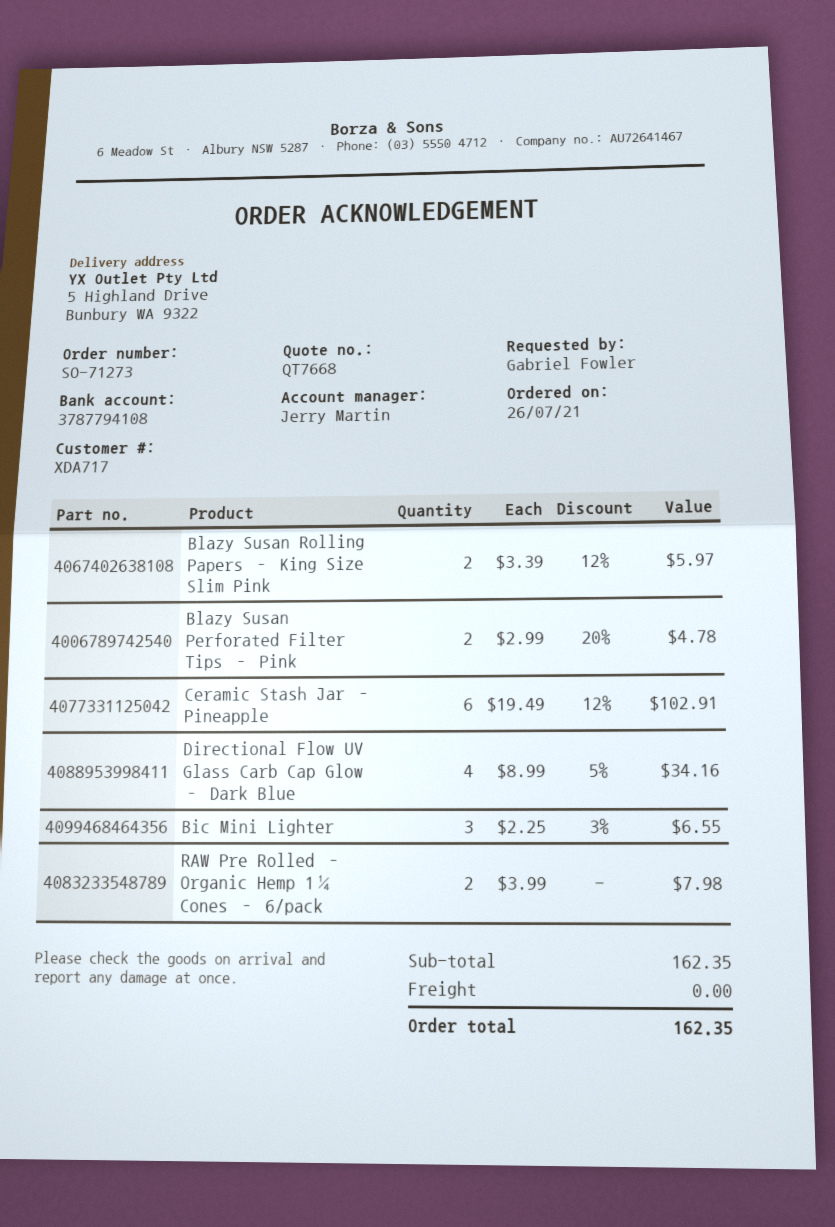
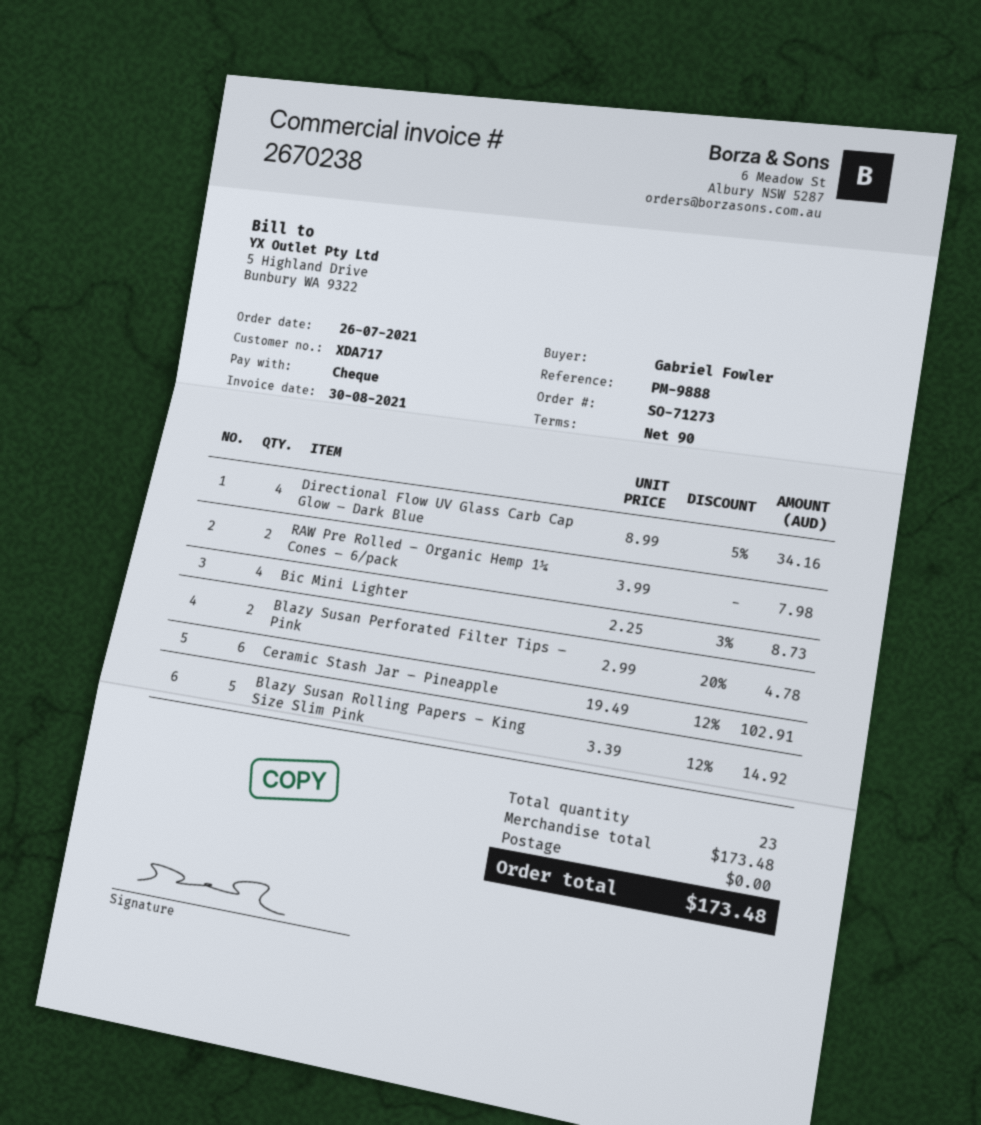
Blazy Susan Rolling Papers – King Size Slim Pink: 2 x 3.39 - 12% = 5.97 -> 5 x 3.39 - 12% = 14.92
Bic Mini Lighter: 3 x 2.25 - 3% = 6.55 -> 4 x 2.25 - 3% = 8.73
subtotal: 162.35 -> 173.48
total: 162.35 -> 173.48

